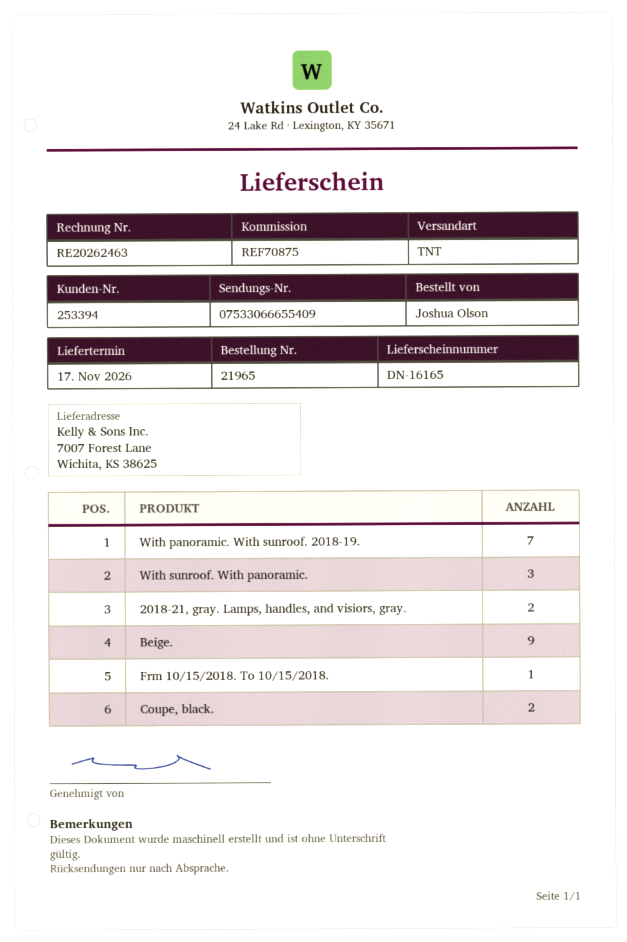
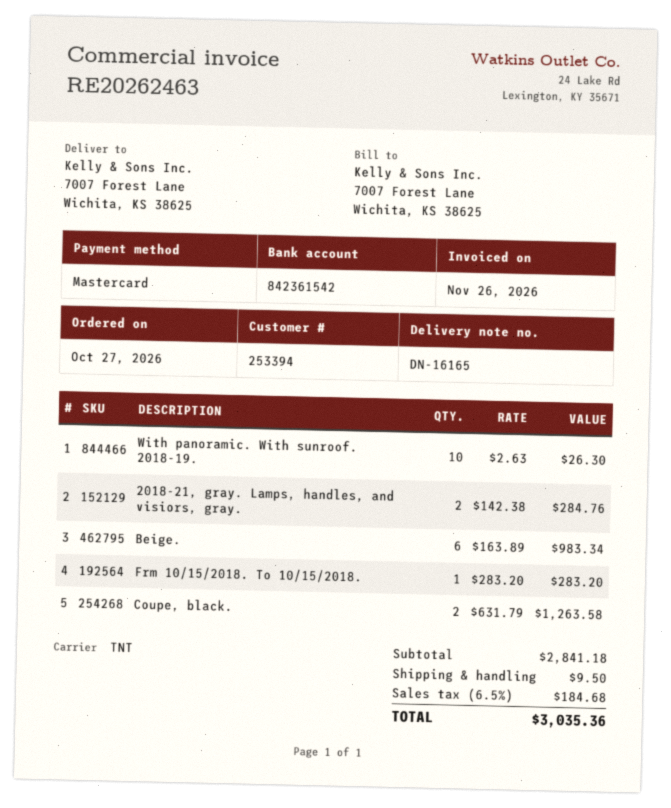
With panoramic. With sunroof. 2018-19.: 7 -> 10
With sunroof. With panoramic.: 3 -> none
Beige.: 9 -> 6

